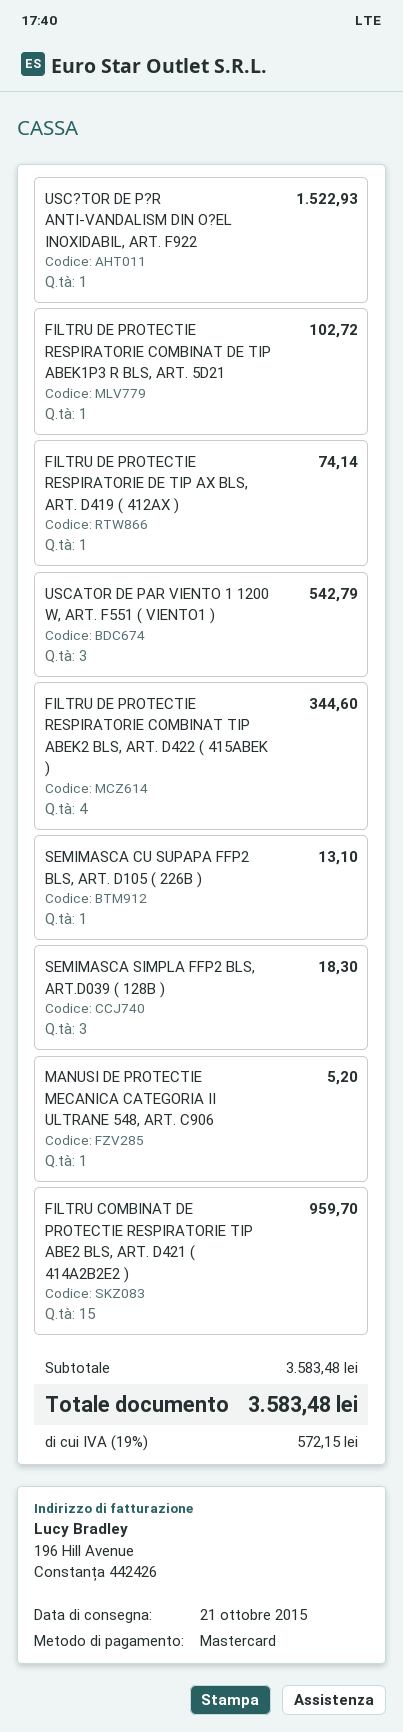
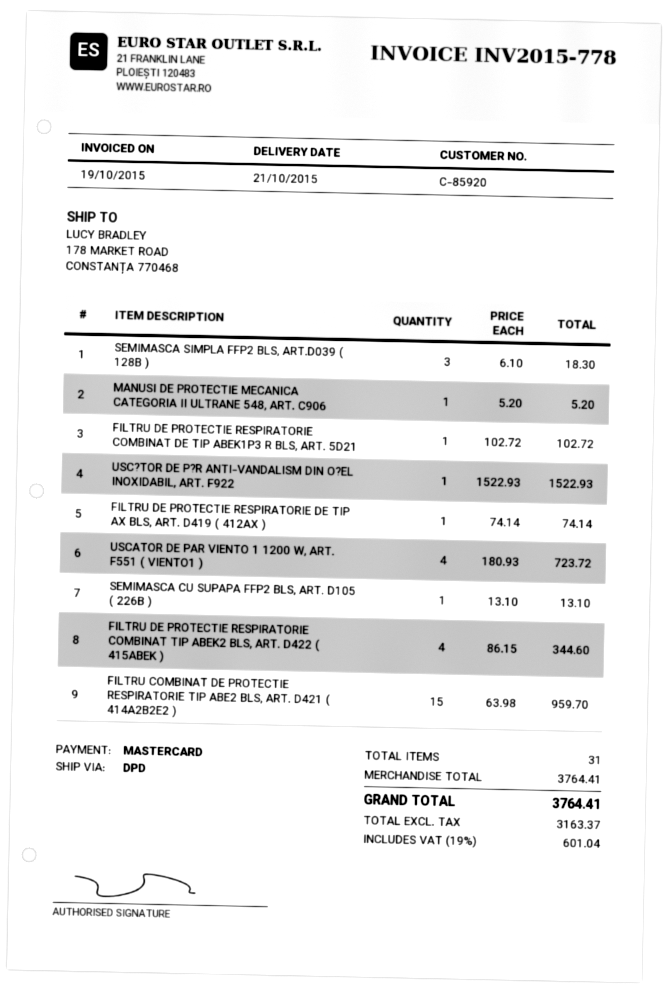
USCATOR DE PAR VIENTO 1 1200 W, ART. F551 ( VIENTO1 ): 3 for 542.79 -> 4 for 723.72
subtotal: 3583.48 -> 3764.41
tax: 19% = 572.15 -> 19% = 601.04
total: 3583.48 -> 3764.41

